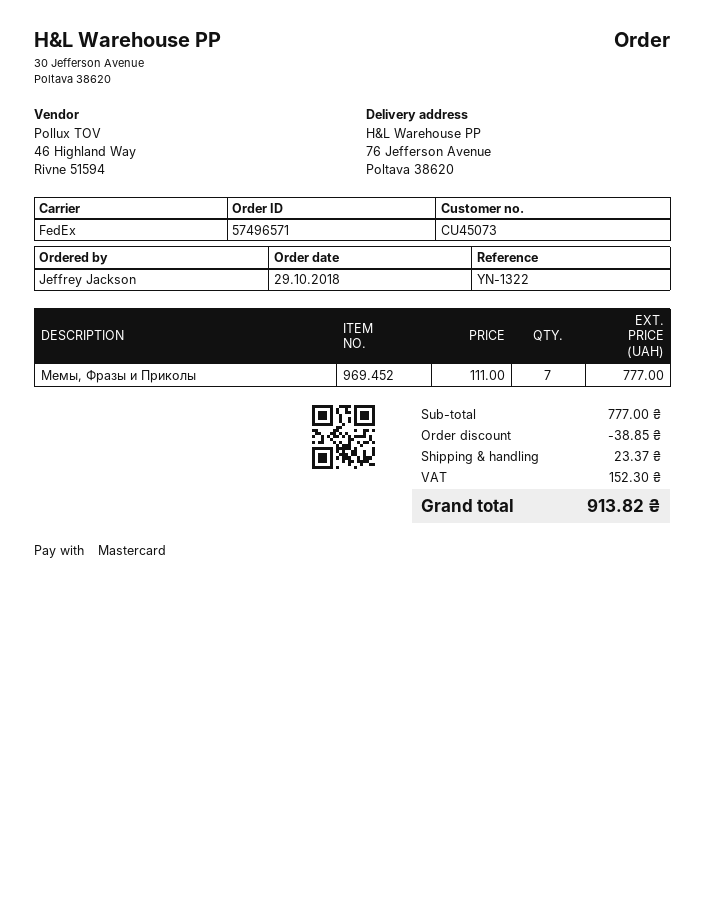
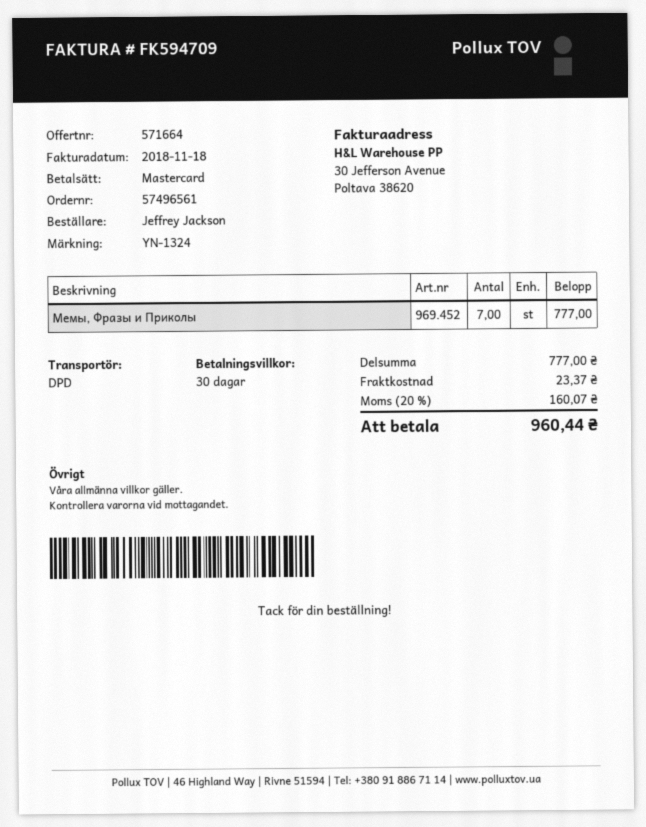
order number: 57496571 -> 57496561
reference: YN-1322 -> YN-1324
shipping method: FedEx -> DPD
discount: 38.85 -> none
tax: 152.30 -> 160.07
total: 913.82 -> 960.44

